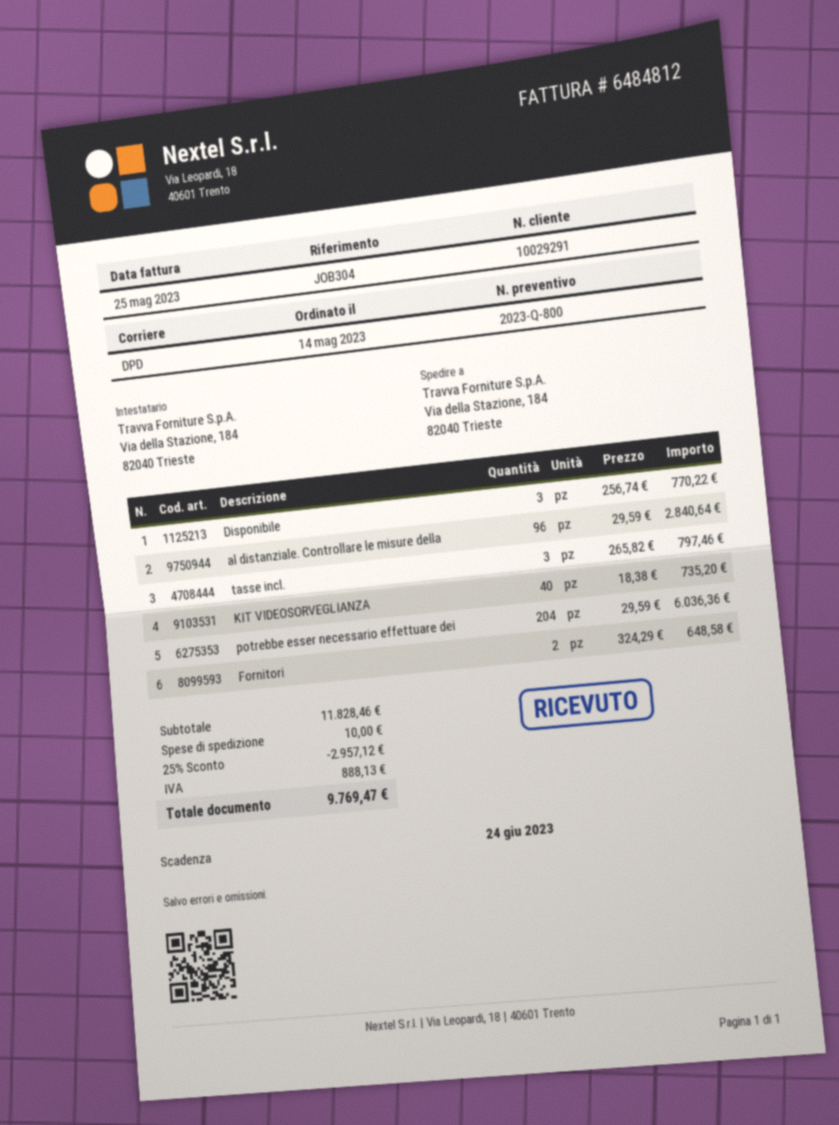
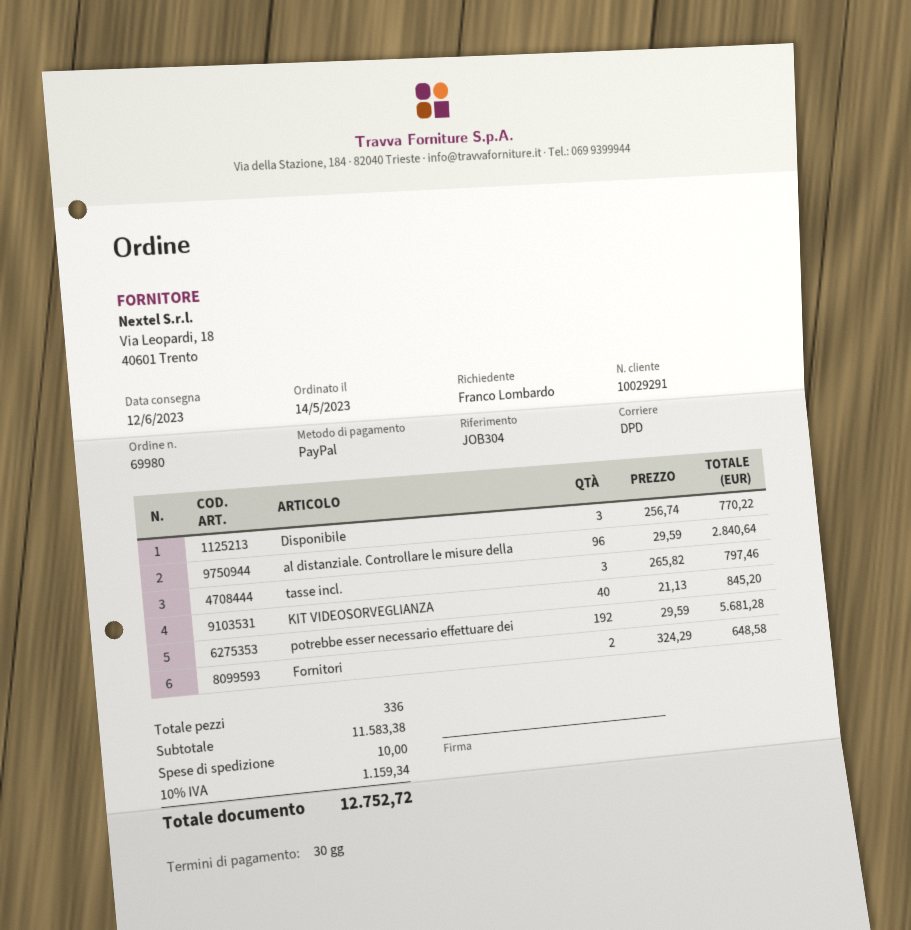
KIT VIDEOSORVEGLIANZA: 40 x 18.38 = 735.20 -> 40 x 21.13 = 845.20
potrebbe esser necessario effettuare dei: 204 x 29.59 = 6036.36 -> 192 x 29.59 = 5681.28
subtotal: 11828.46 -> 11583.38
discount: 25% = 2957.12 -> none
tax: 888.13 -> 1159.34
total: 9769.47 -> 12752.72

